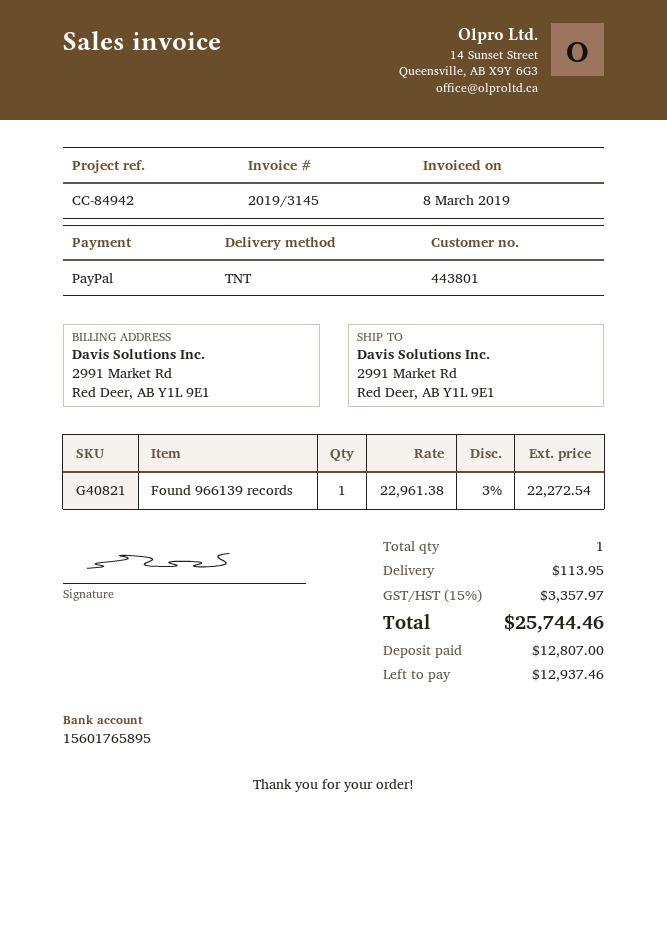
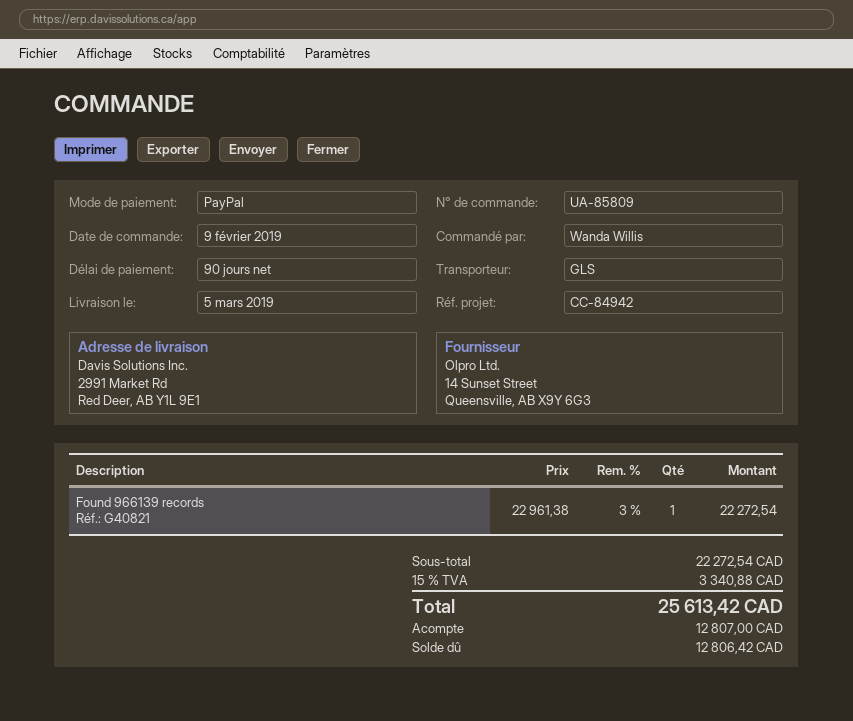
shipping method: TNT -> GLS
shipping: 113.95 -> none
tax: 15% = 3357.97 -> 15% = 3340.88
total: 25744.46 -> 25613.42
balance: 12937.46 -> 12806.42

